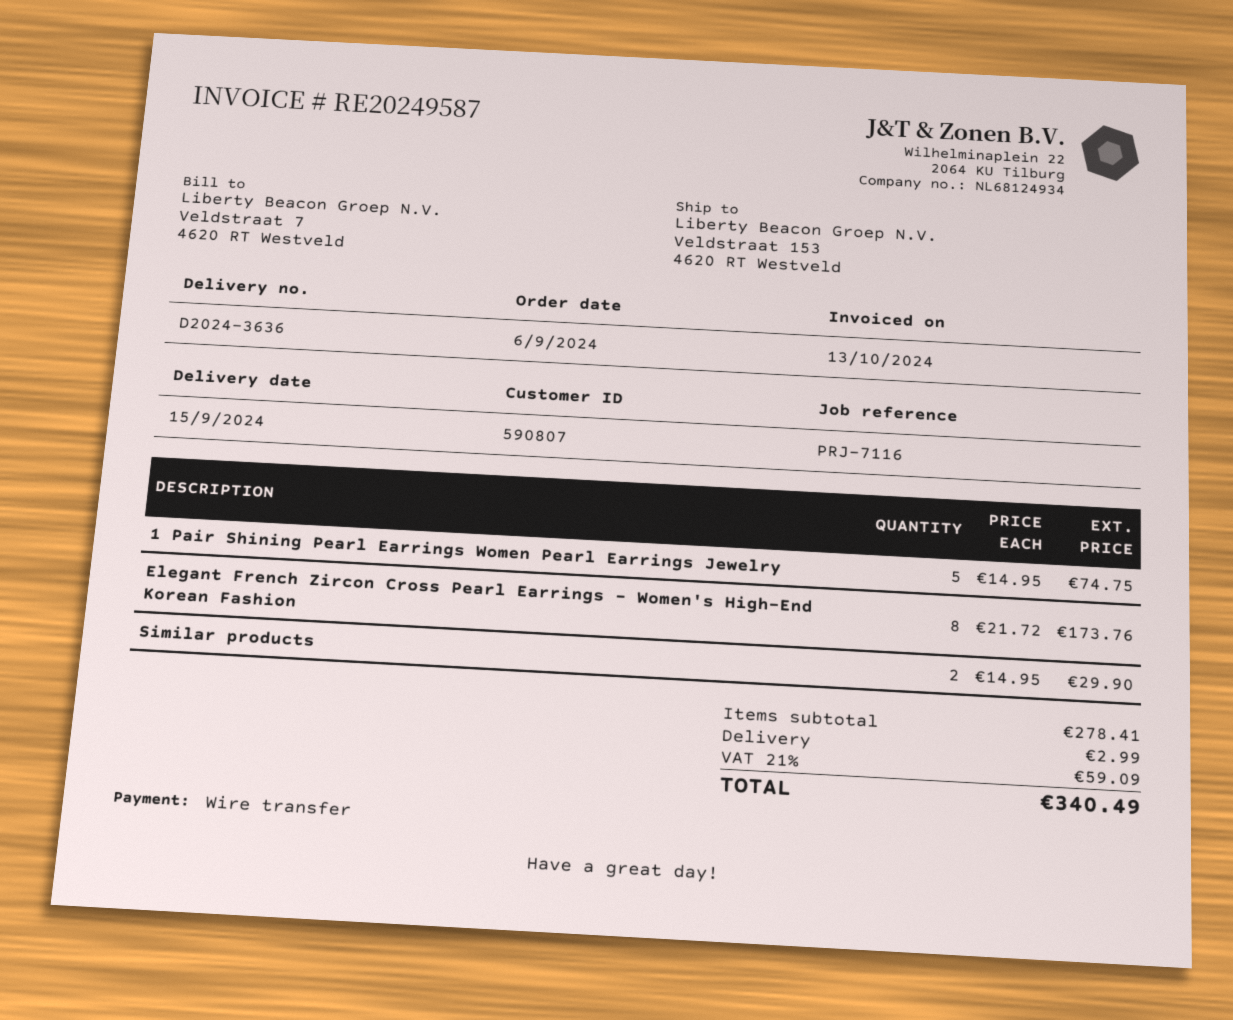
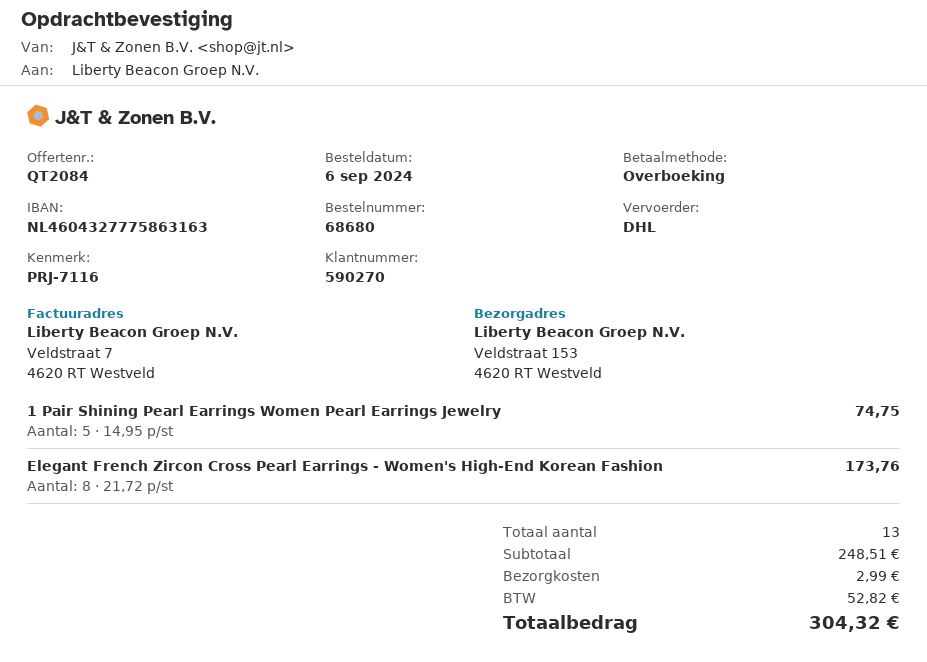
customer number: 590807 -> 590270
Similar products: 2 x 14.95 = 29.90 -> none
subtotal: 278.41 -> 248.51
tax: 59.09 -> 52.82
total: 340.49 -> 304.32

